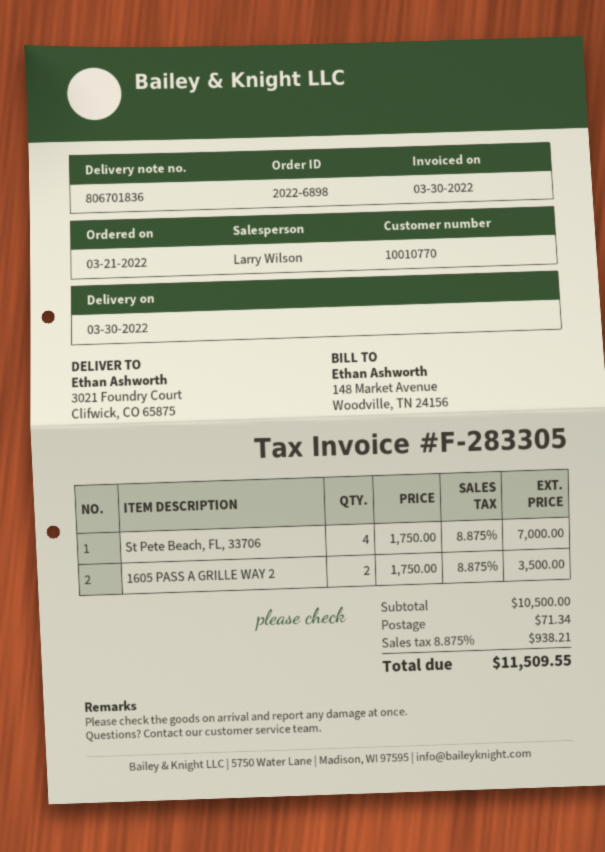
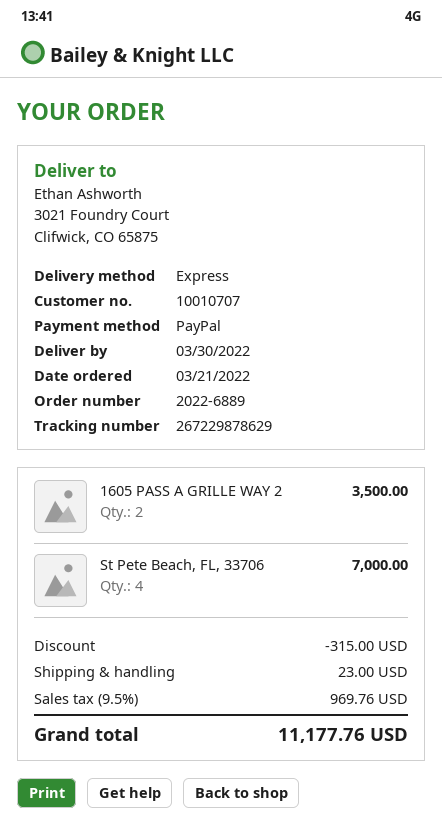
order number: 2022-6898 -> 2022-6889
customer number: 10010770 -> 10010707
discount: none -> 315.00
shipping: 71.34 -> 23.00
tax: 8.875% = 938.21 -> 9.5% = 969.76
total: 11509.55 -> 11177.76

